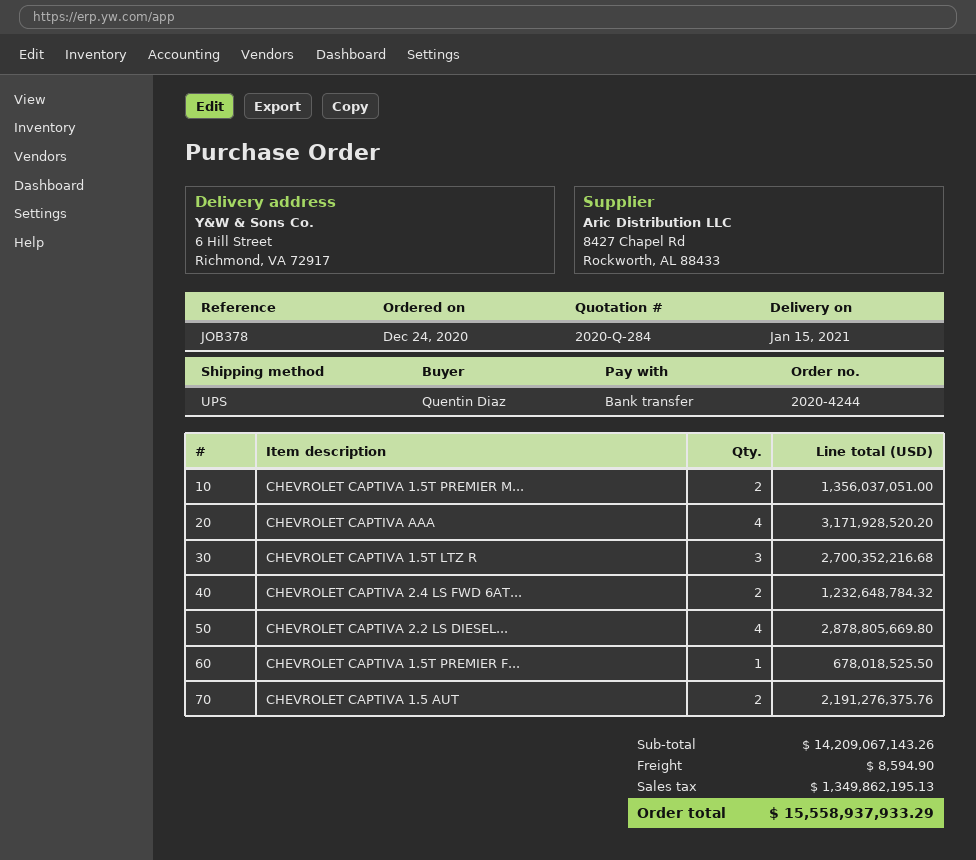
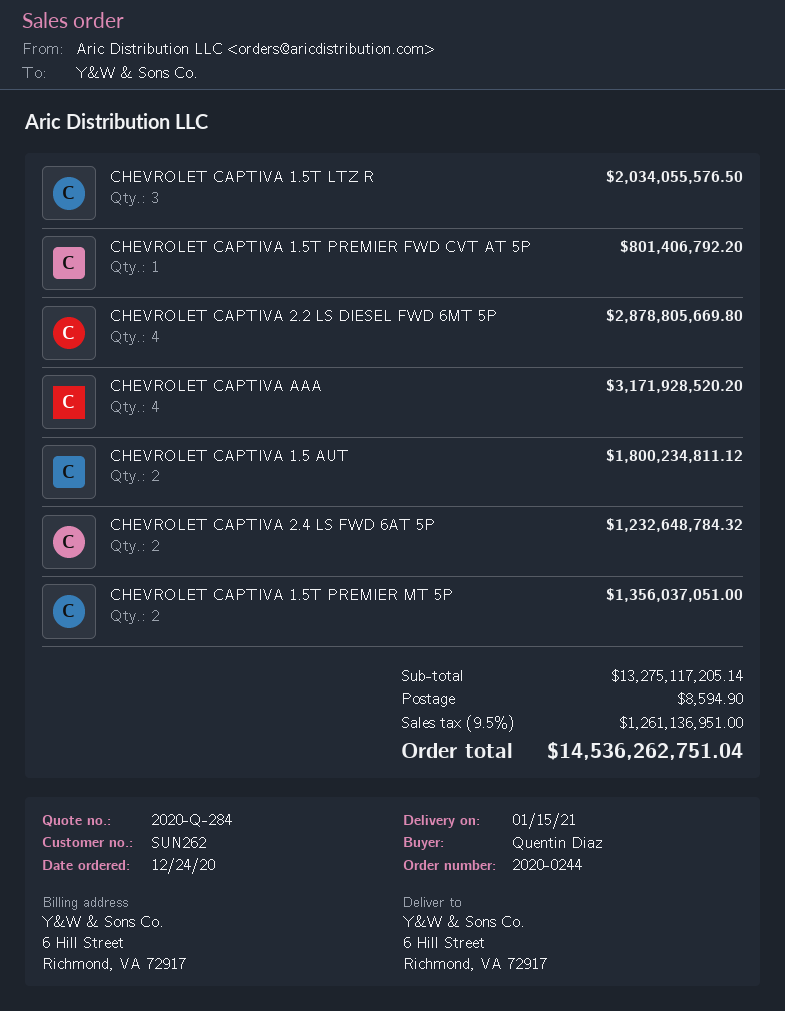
order number: 2020-4244 -> 2020-0244
CHEVROLET CAPTIVA 1.5T LTZ R: 3 for 2700352216.68 -> 3 for 2034055576.50
CHEVROLET CAPTIVA 1.5T PREMIER F...: 1 for 678018525.50 -> 1 for 801406792.20
CHEVROLET CAPTIVA 1.5 AUT: 2 for 2191276375.76 -> 2 for 1800234811.12
subtotal: 14209067143.26 -> 13275117205.14
tax: 1349862195.13 -> 1261136951.00
total: 15558937933.29 -> 14536262751.04

